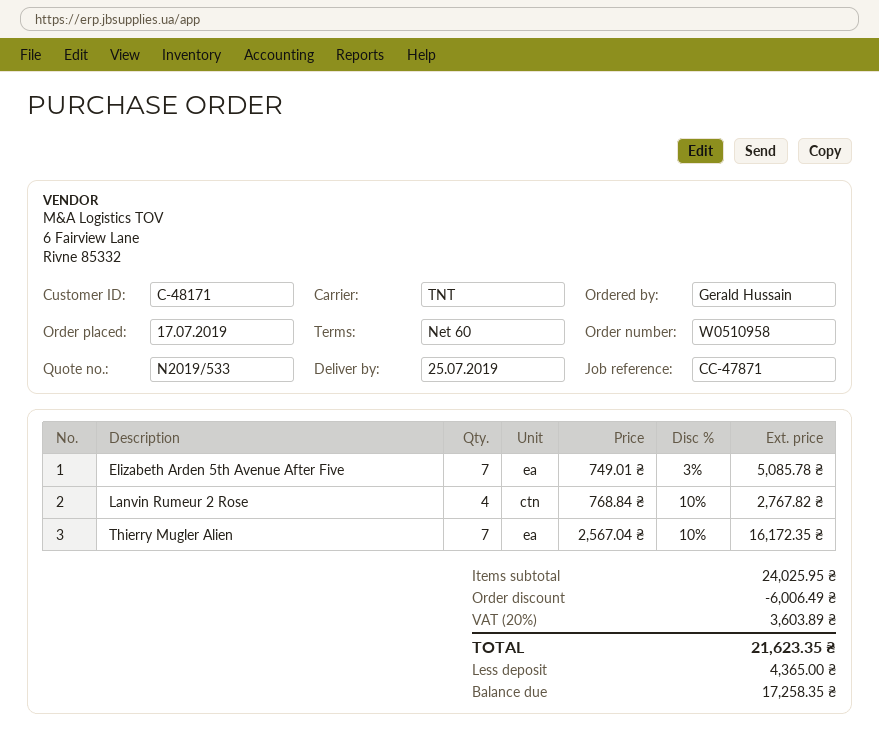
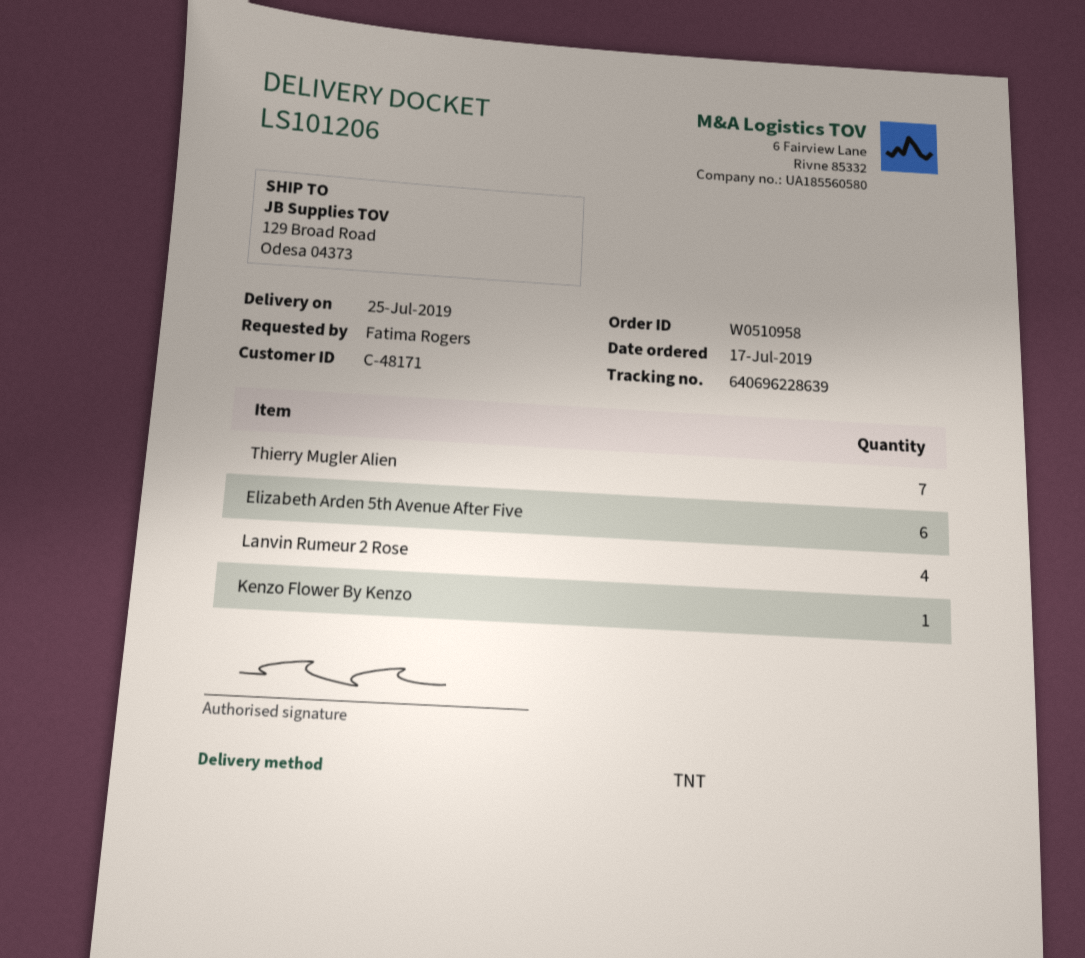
ordered by: Gerald Hussain -> Fatima Rogers
Elizabeth Arden 5th Avenue After Five: 7 -> 6
Kenzo Flower By Kenzo: none -> 1

